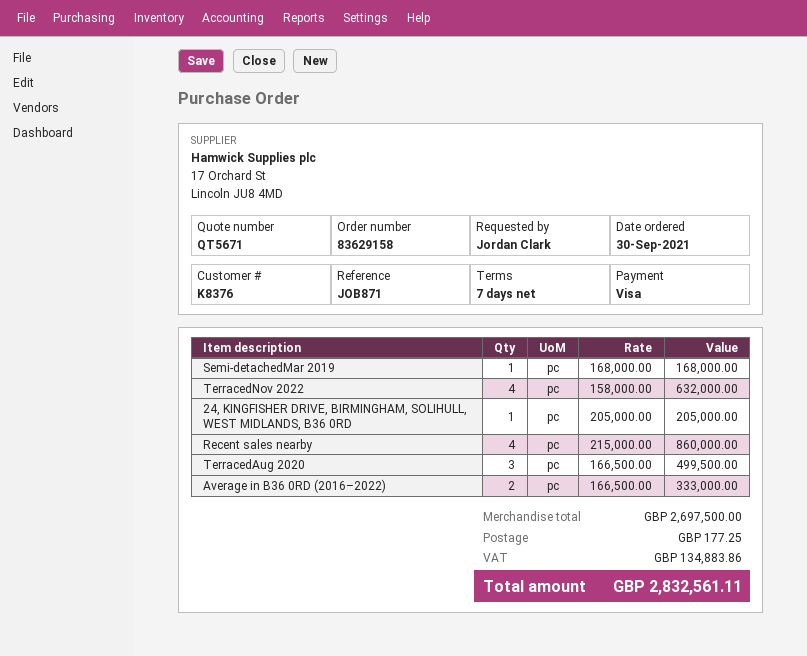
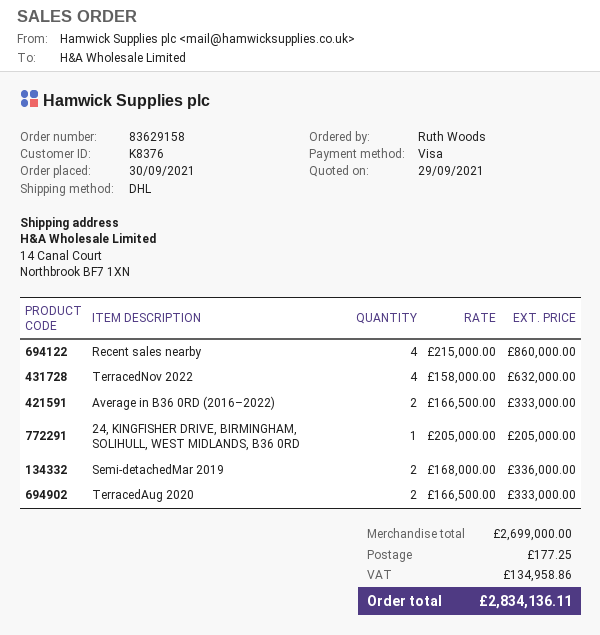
ordered by: Jordan Clark -> Ruth Woods
Semi-detachedMar 2019: 1 x 168000.00 = 168000.00 -> 2 x 168000.00 = 336000.00
TerracedAug 2020: 3 x 166500.00 = 499500.00 -> 2 x 166500.00 = 333000.00
subtotal: 2697500.00 -> 2699000.00
tax: 134883.86 -> 134958.86
total: 2832561.11 -> 2834136.11

